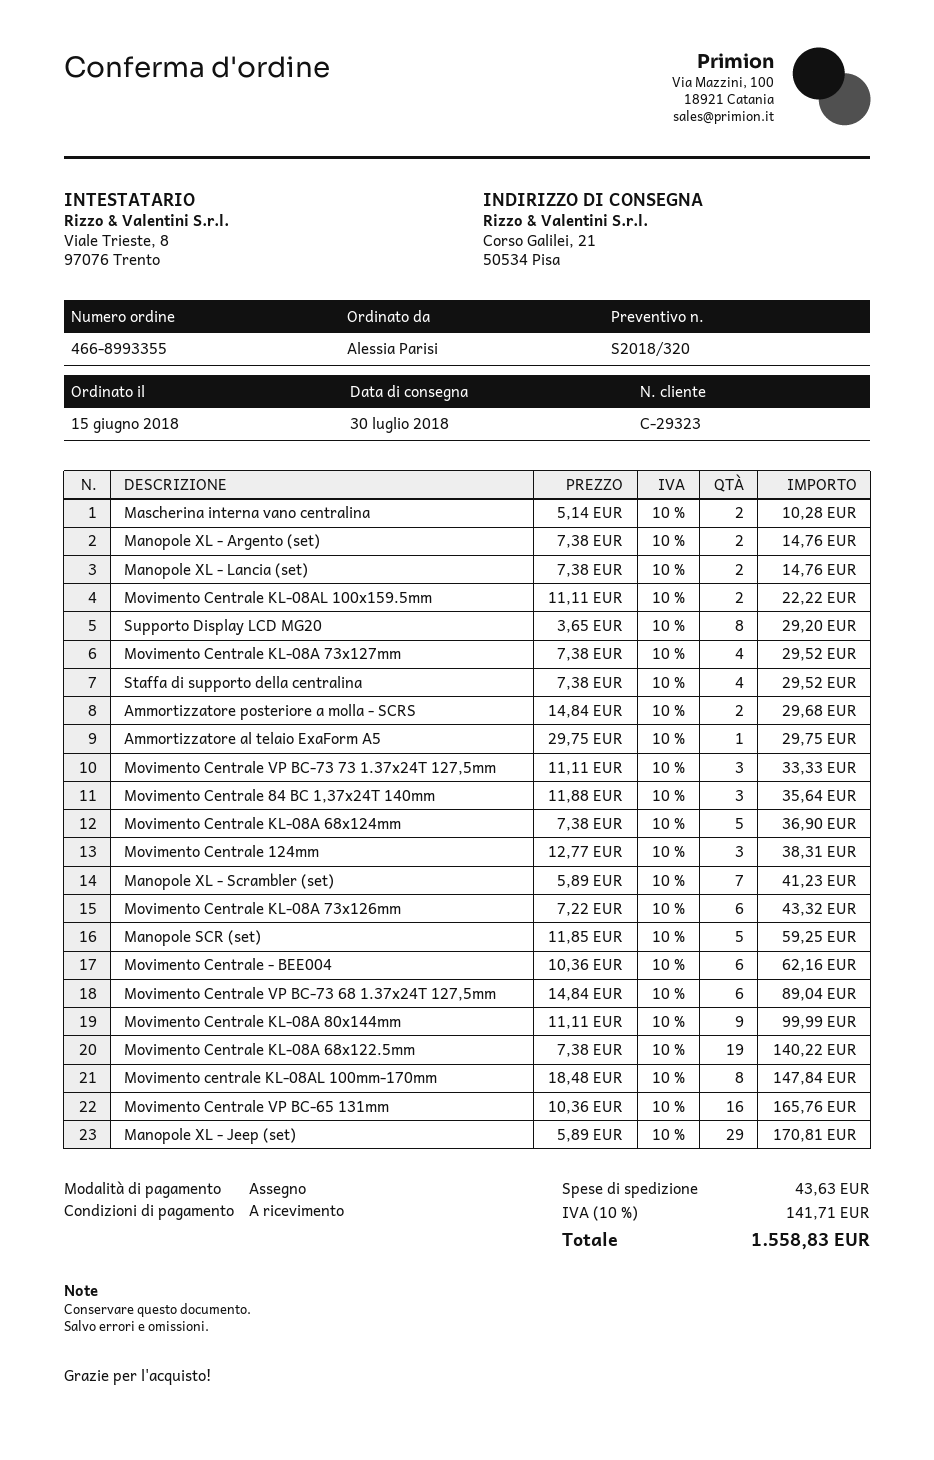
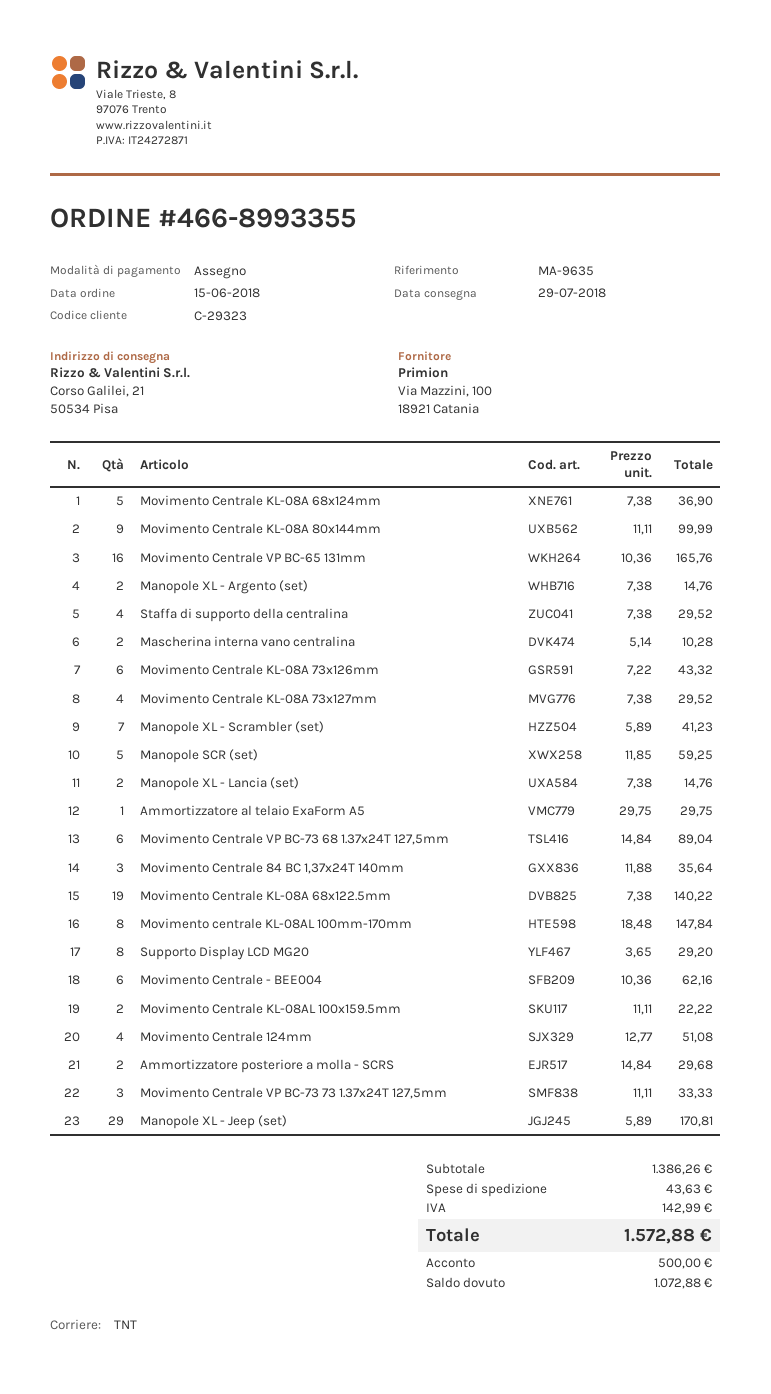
delivery date: 2018-07-30 -> 2018-07-29
Movimento Centrale 124mm: 3 x 12.77 = 38.31 -> 4 x 12.77 = 51.08
tax: 141.71 -> 142.99
total: 1558.83 -> 1572.88

